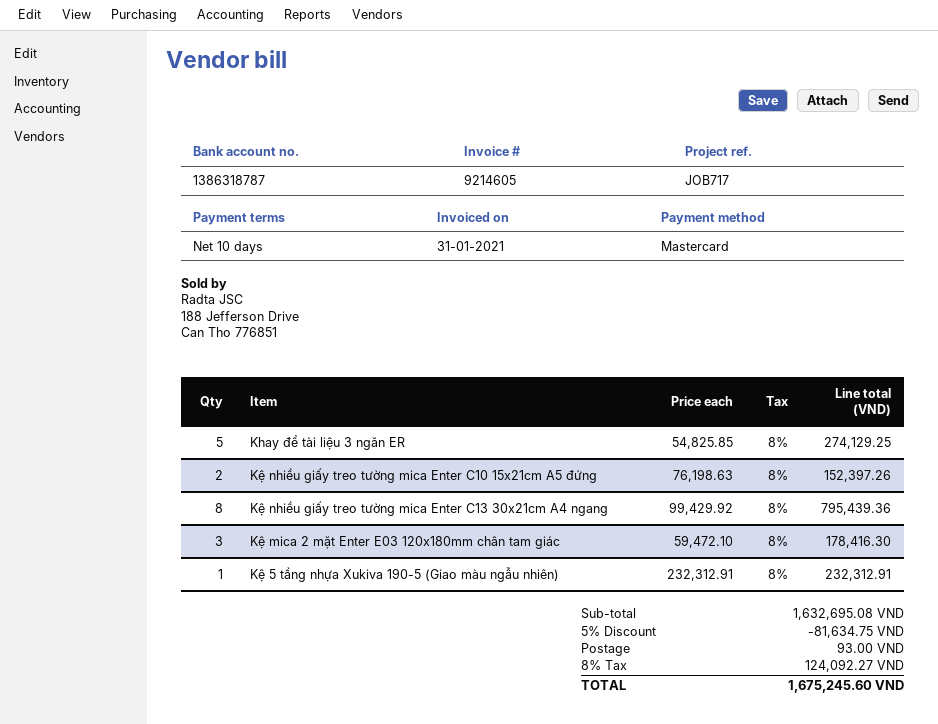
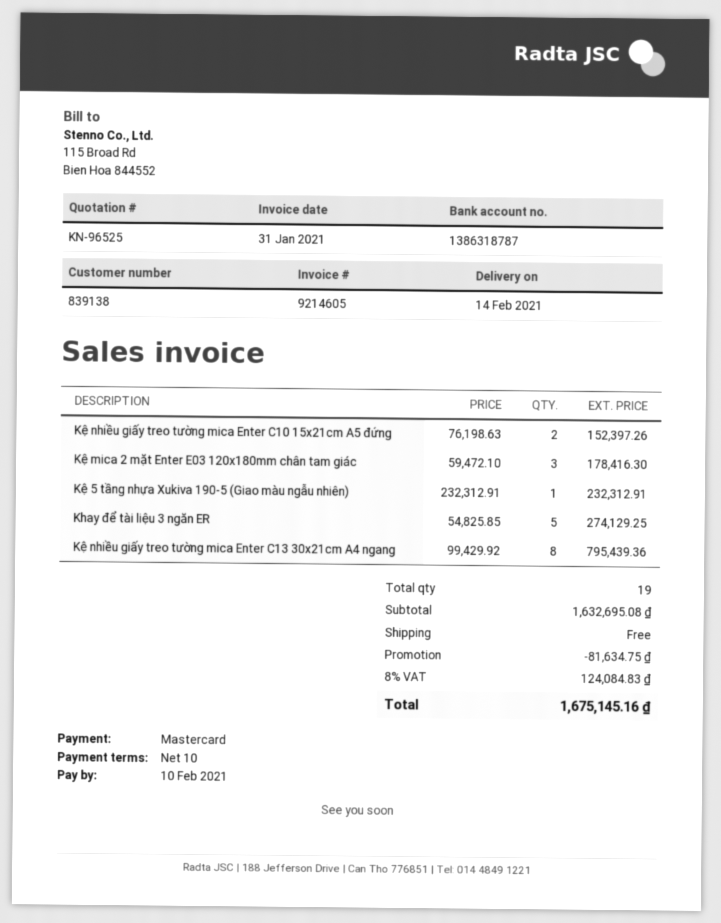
shipping: 93.00 -> 0.00
tax: 8% = 124092.27 -> 8% = 124084.83
total: 1675245.60 -> 1675145.16

